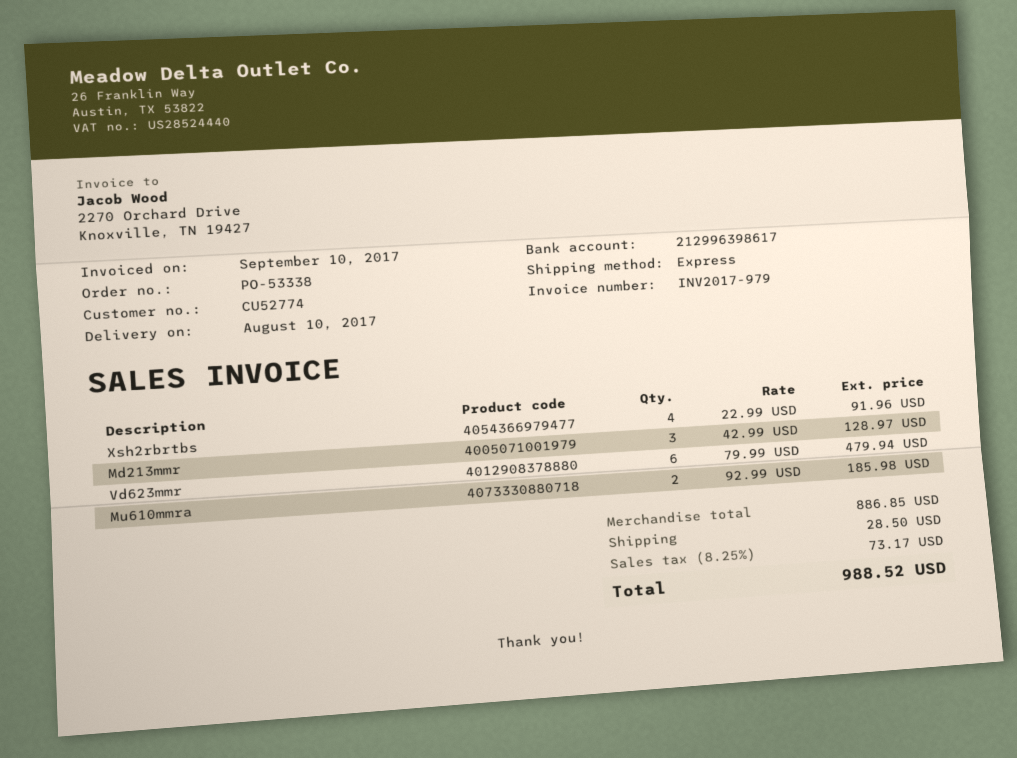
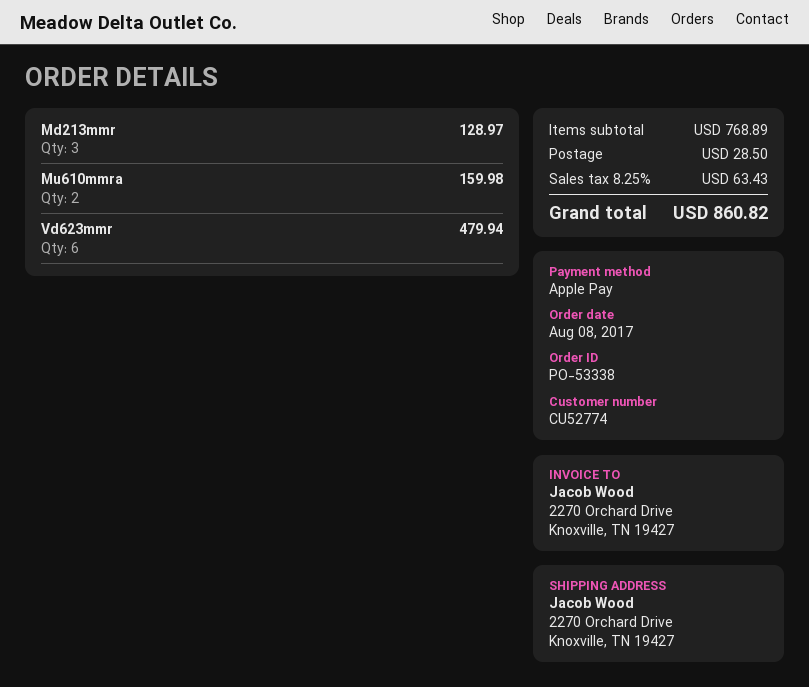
Xsh2rbrtbs: 4 for 91.96 -> none
Mu610mmra: 2 for 185.98 -> 2 for 159.98
subtotal: 886.85 -> 768.89
tax: 8.25% = 73.17 -> 8.25% = 63.43
total: 988.52 -> 860.82

